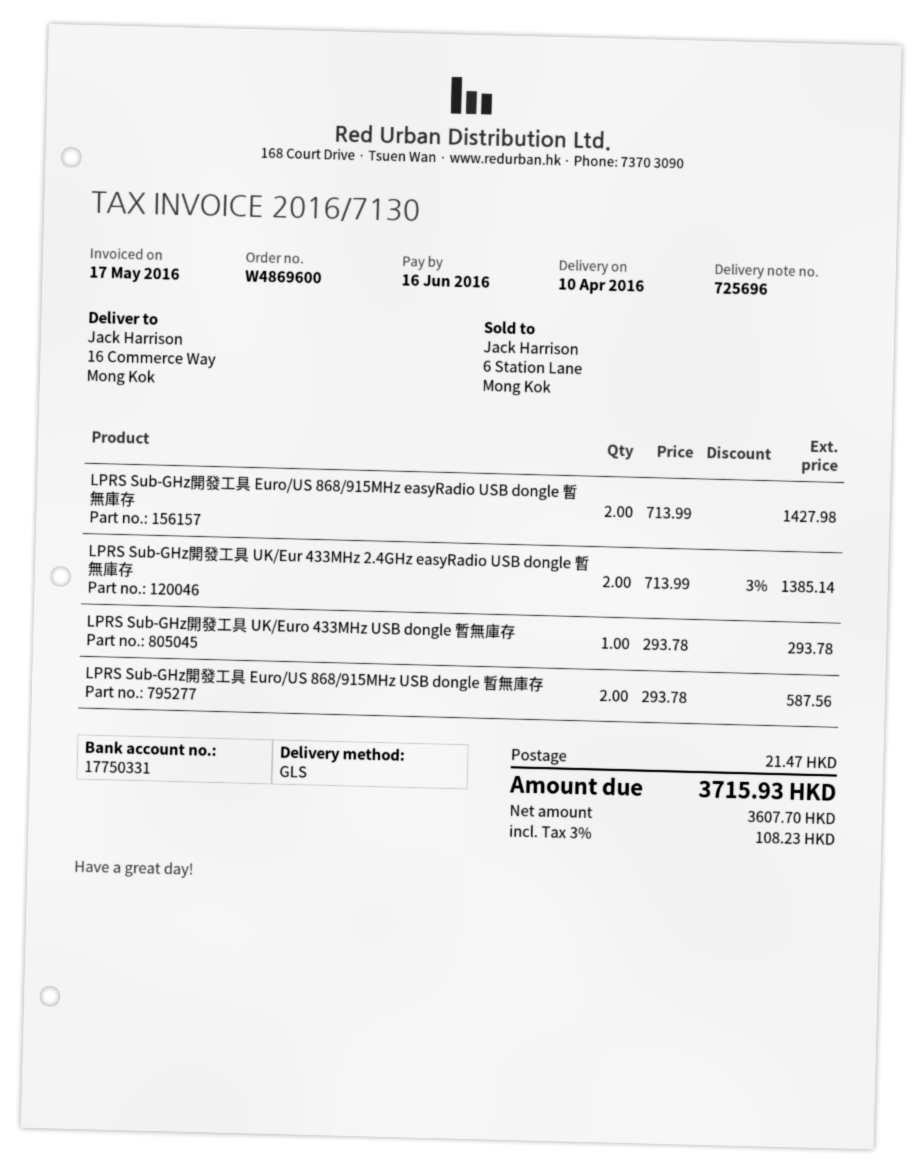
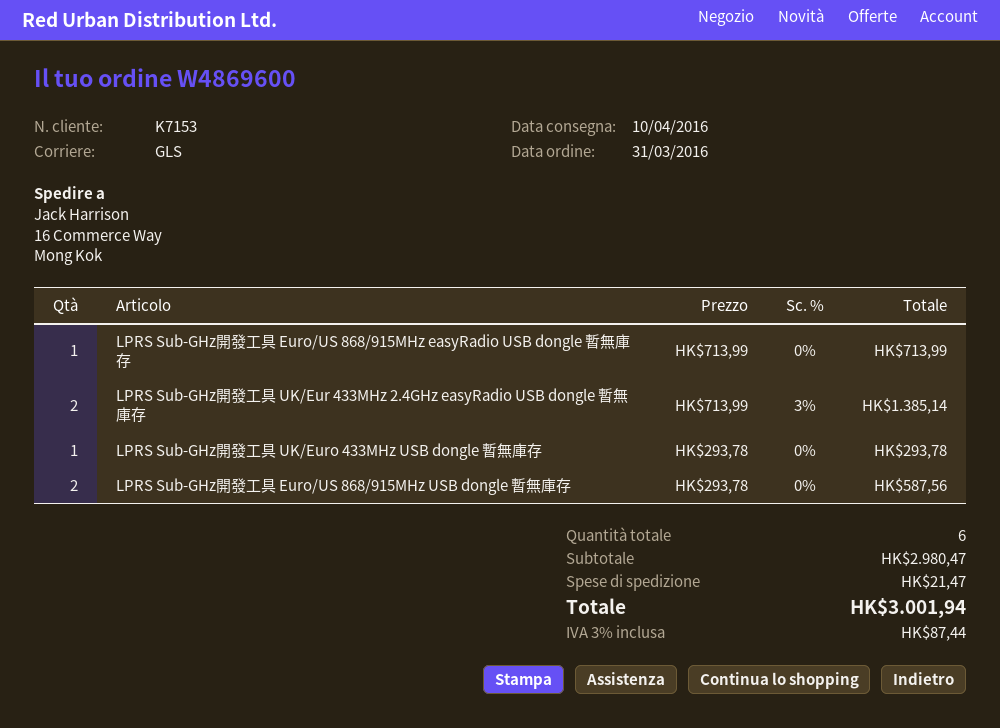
LPRS Sub-GHz開發工具 Euro/US 868/915MHz easyRadio USB dongle 暫無庫存: 2 x 713.99 = 1427.98 -> 1 x 713.99 = 713.99
tax: 3% = 108.23 -> 3% = 87.44
total: 3715.93 -> 3001.94

